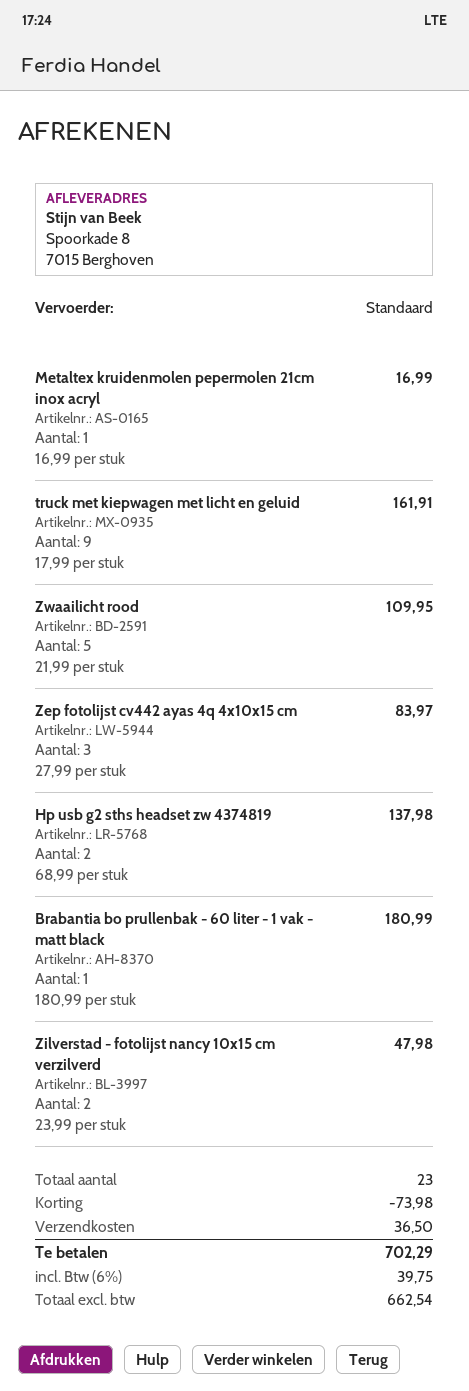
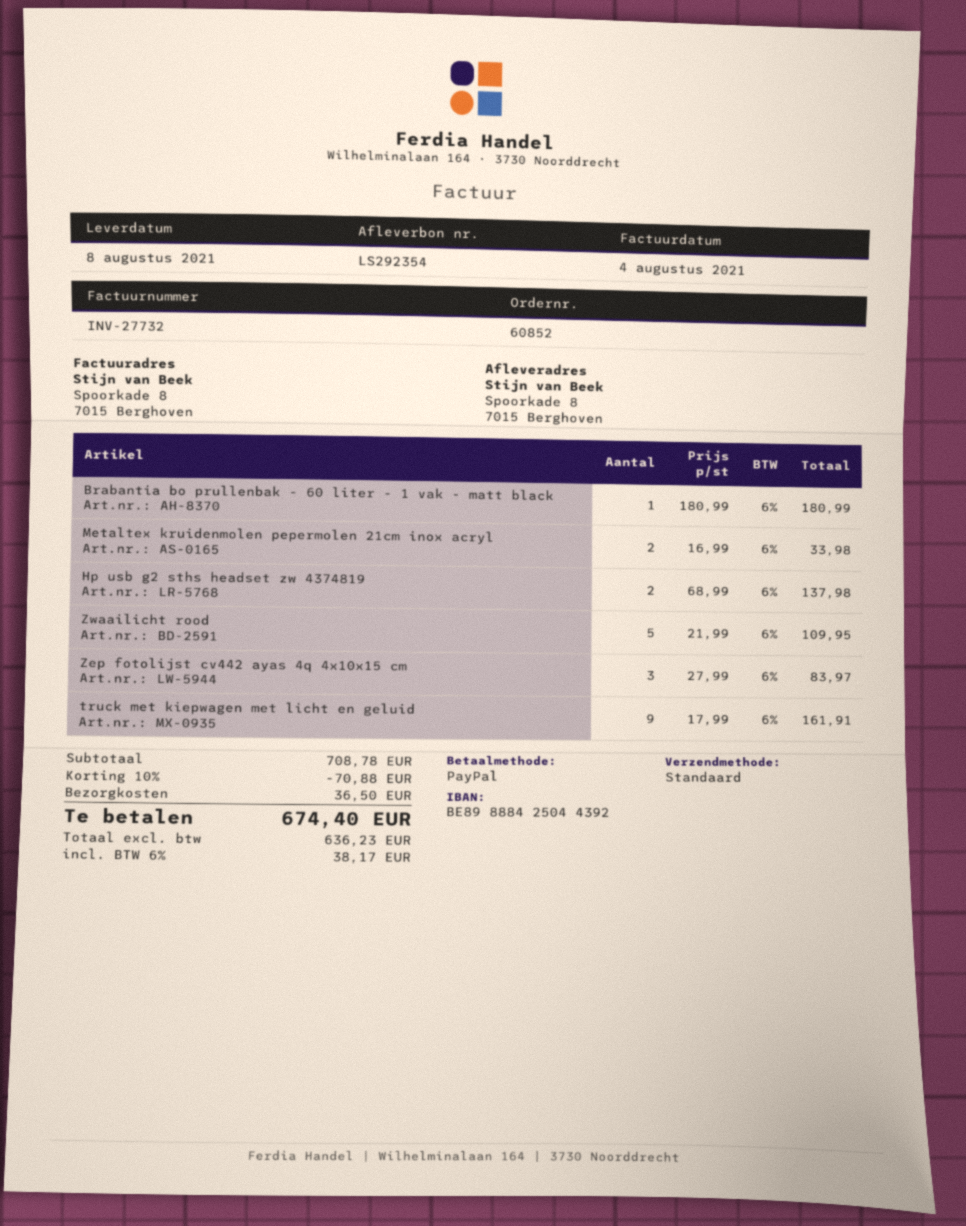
Metaltex kruidenmolen pepermolen 21cm inox acryl: 1 x 16.99 = 16.99 -> 2 x 16.99 = 33.98
Zilverstad - fotolijst nancy 10x15 cm verzilverd: 2 x 23.99 = 47.98 -> none
discount: 73.98 -> 70.88
net: 662.54 -> 636.23
tax: 6% = 39.75 -> 6% = 38.17
total: 702.29 -> 674.40

